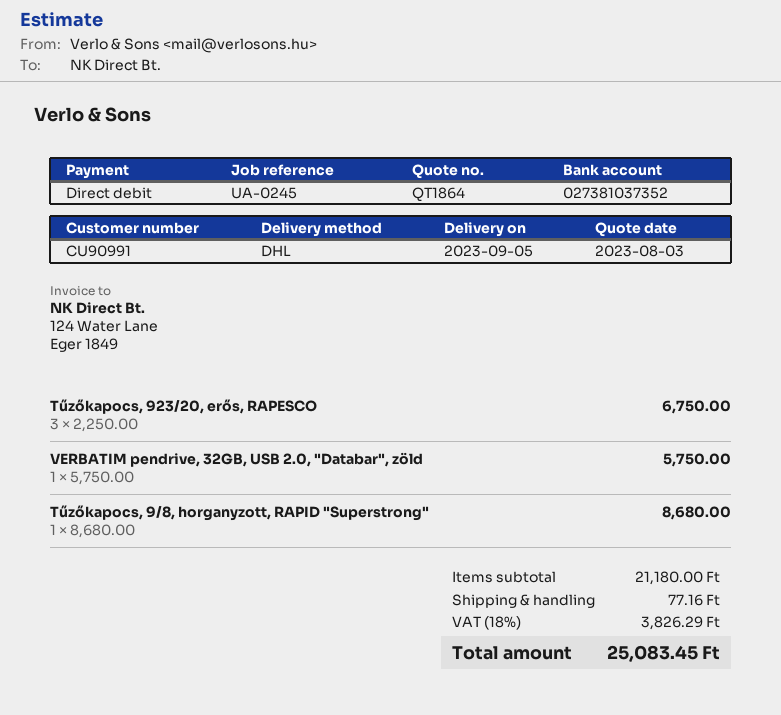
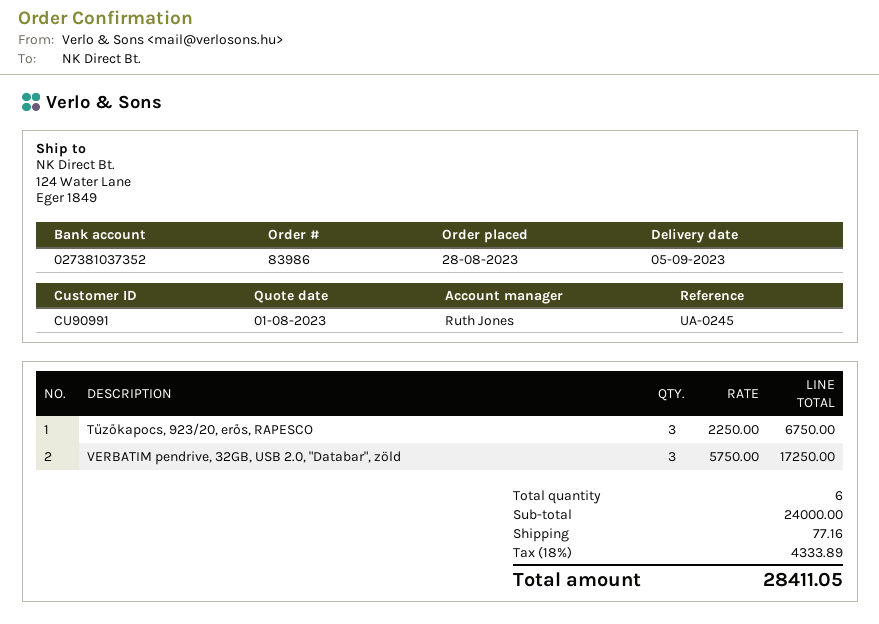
quote date: 2023-08-03 -> 2023-08-01
VERBATIM pendrive, 32GB, USB 2.0, "Databar", zöld: 1 x 5750.00 = 5750.00 -> 3 x 5750.00 = 17250.00
Tűzőkapocs, 9/8, horganyzott, RAPID "Superstrong": 1 x 8680.00 = 8680.00 -> none
subtotal: 21180.00 -> 24000.00
tax: 18% = 3826.29 -> 18% = 4333.89
total: 25083.45 -> 28411.05

